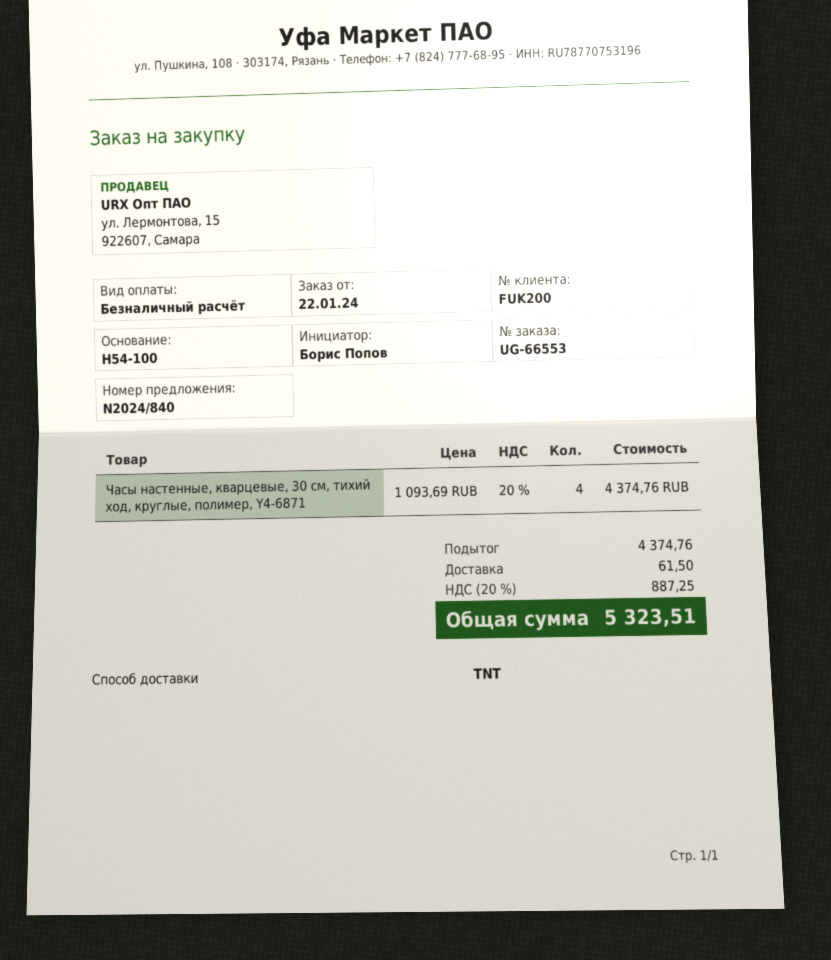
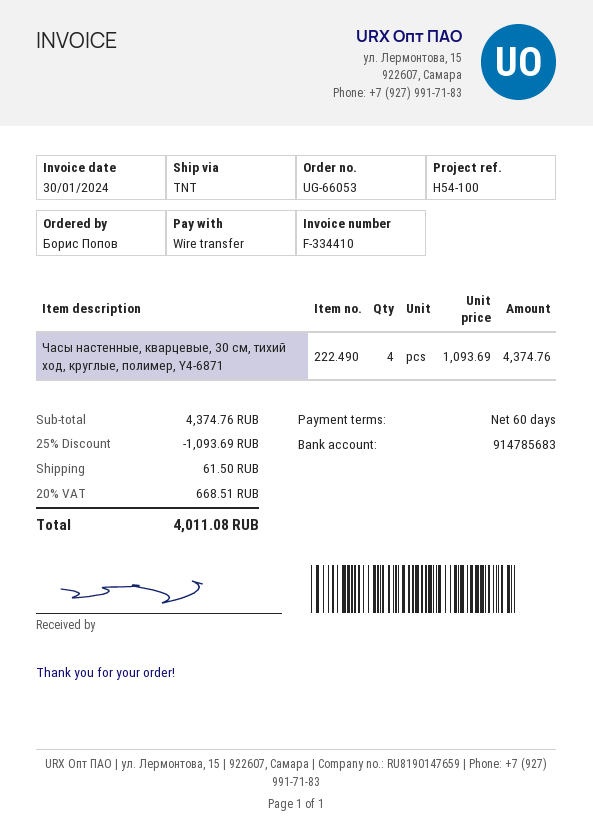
order number: UG-66553 -> UG-66053
discount: none -> 25% = 1093.69
tax: 20% = 887.25 -> 20% = 668.51
total: 5323.51 -> 4011.08

